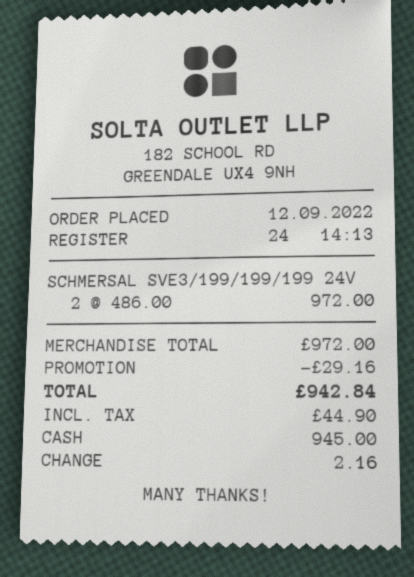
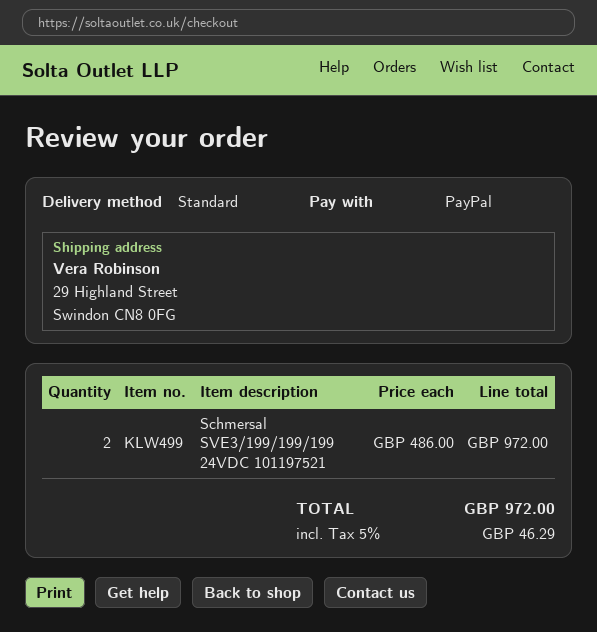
payment method: cash -> PayPal
discount: 29.16 -> none
tax: 44.90 -> 46.29
total: 942.84 -> 972.00

